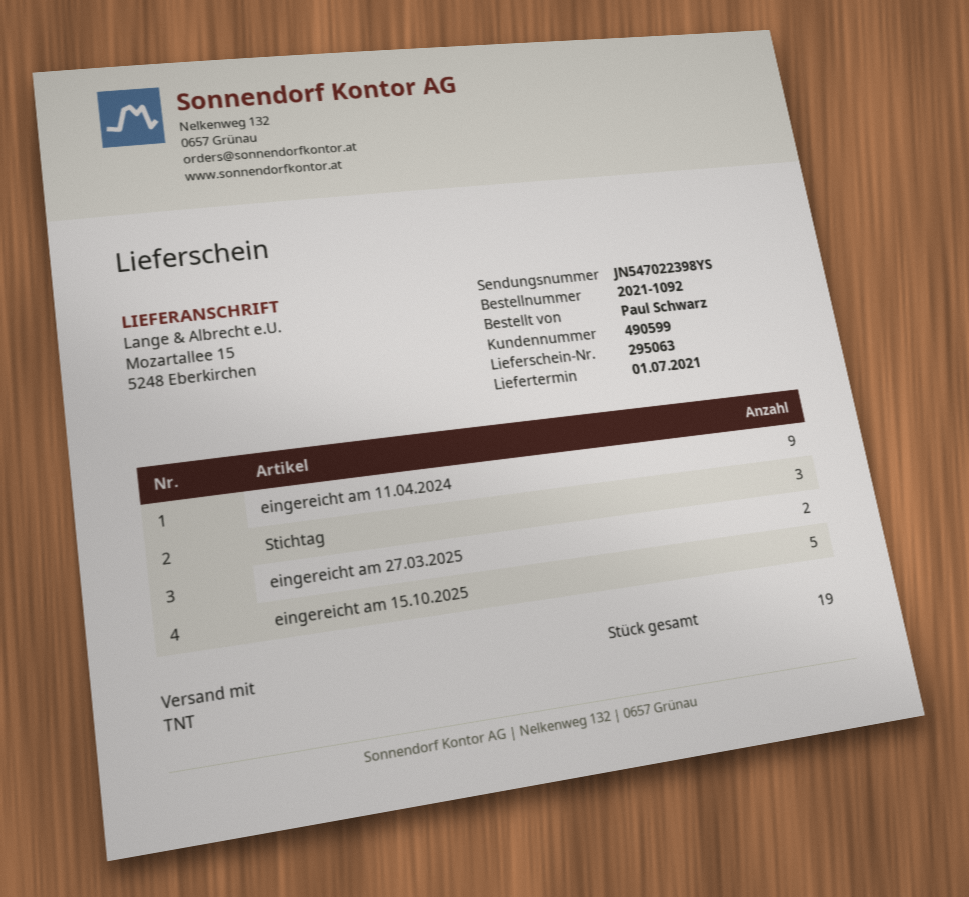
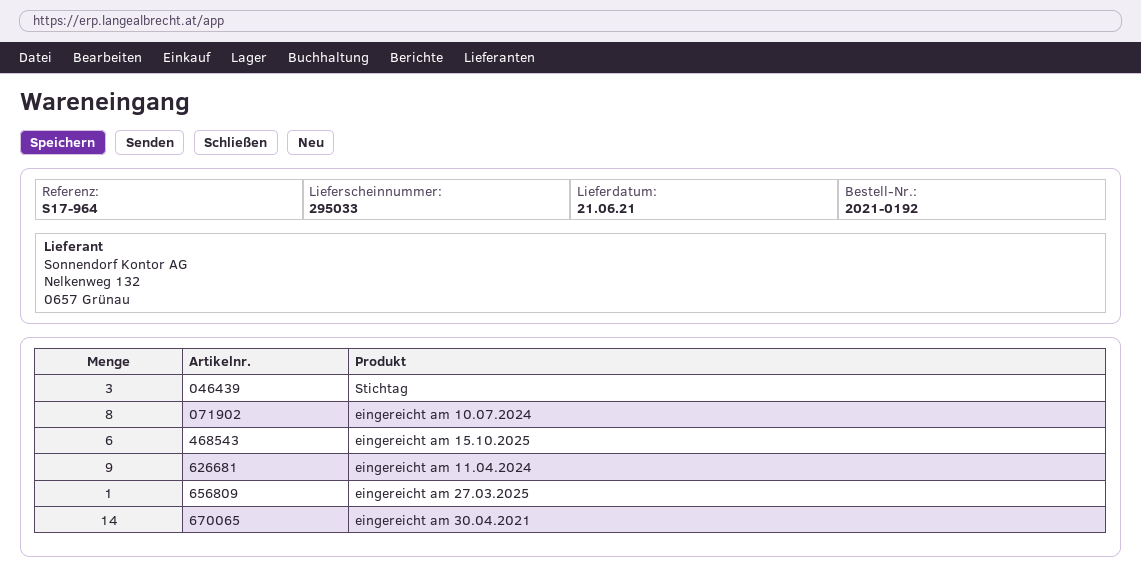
order number: 2021-1092 -> 2021-0192
delivery note number: 295063 -> 295033
delivery date: 2021-07-01 -> 2021-06-21
eingereicht am 27.03.2025: 2 -> 1
eingereicht am 15.10.2025: 5 -> 6
eingereicht am 10.07.2024: none -> 8
eingereicht am 30.04.2021: none -> 14

